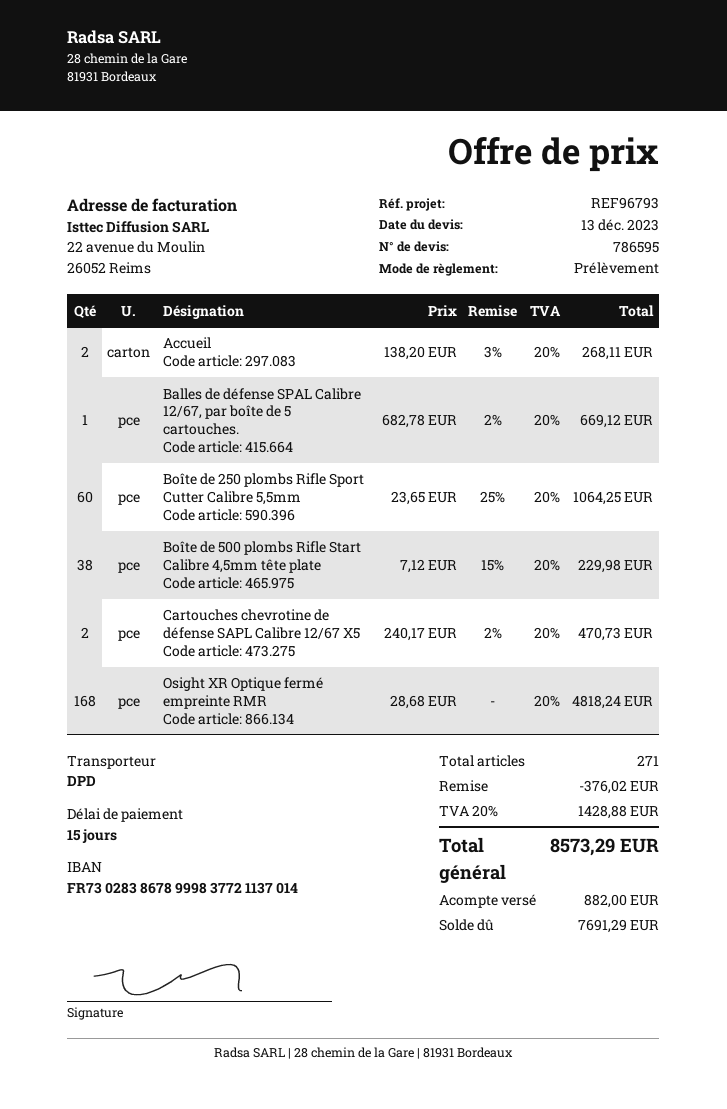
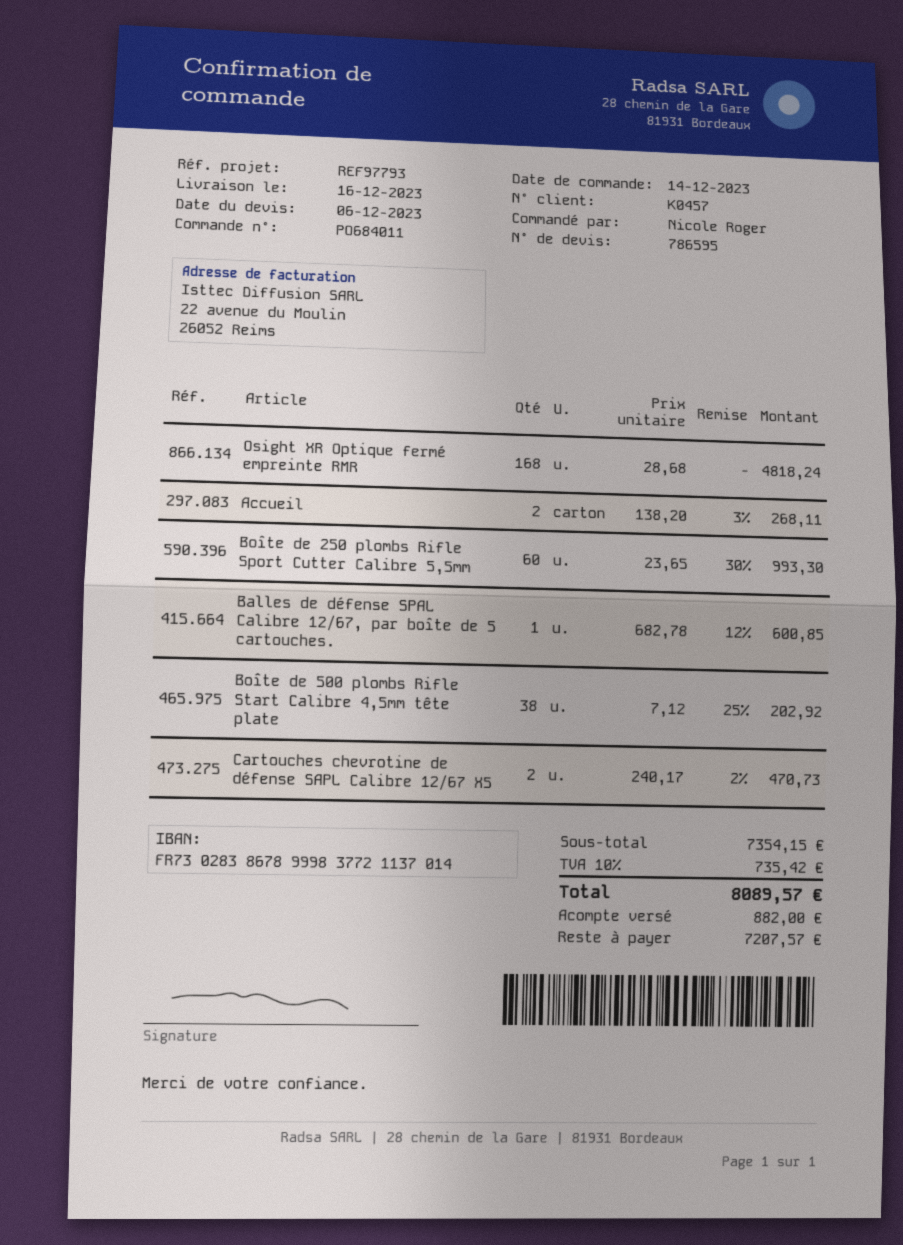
quote date: 2023-12-13 -> 2023-12-06
reference: REF96793 -> REF97793
Balles de défense SPAL Calibre 12/67, par boîte de 5 cartouches.: 1 x 682.78 - 2% = 669.12 -> 1 x 682.78 - 12% = 600.85
Boîte de 250 plombs Rifle Sport Cutter Calibre 5,5mm: 60 x 23.65 - 25% = 1064.25 -> 60 x 23.65 - 30% = 993.30
Boîte de 500 plombs Rifle Start Calibre 4,5mm tête plate: 38 x 7.12 - 15% = 229.98 -> 38 x 7.12 - 25% = 202.92
discount: 376.02 -> none
tax: 20% = 1428.88 -> 10% = 735.42
total: 8573.29 -> 8089.57
balance: 7691.29 -> 7207.57

